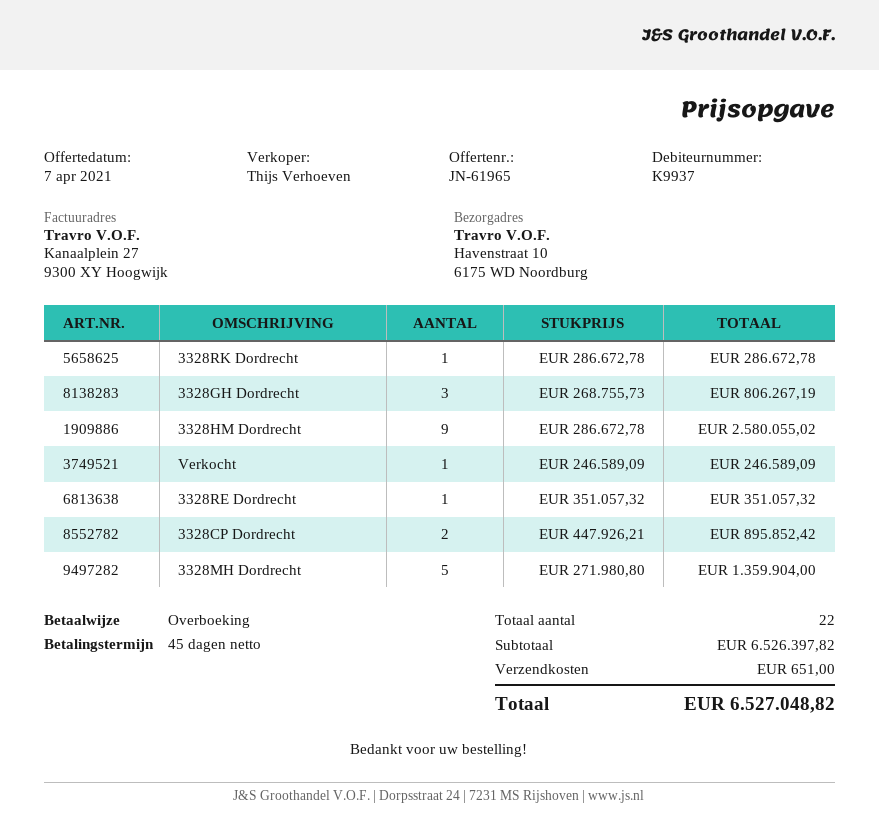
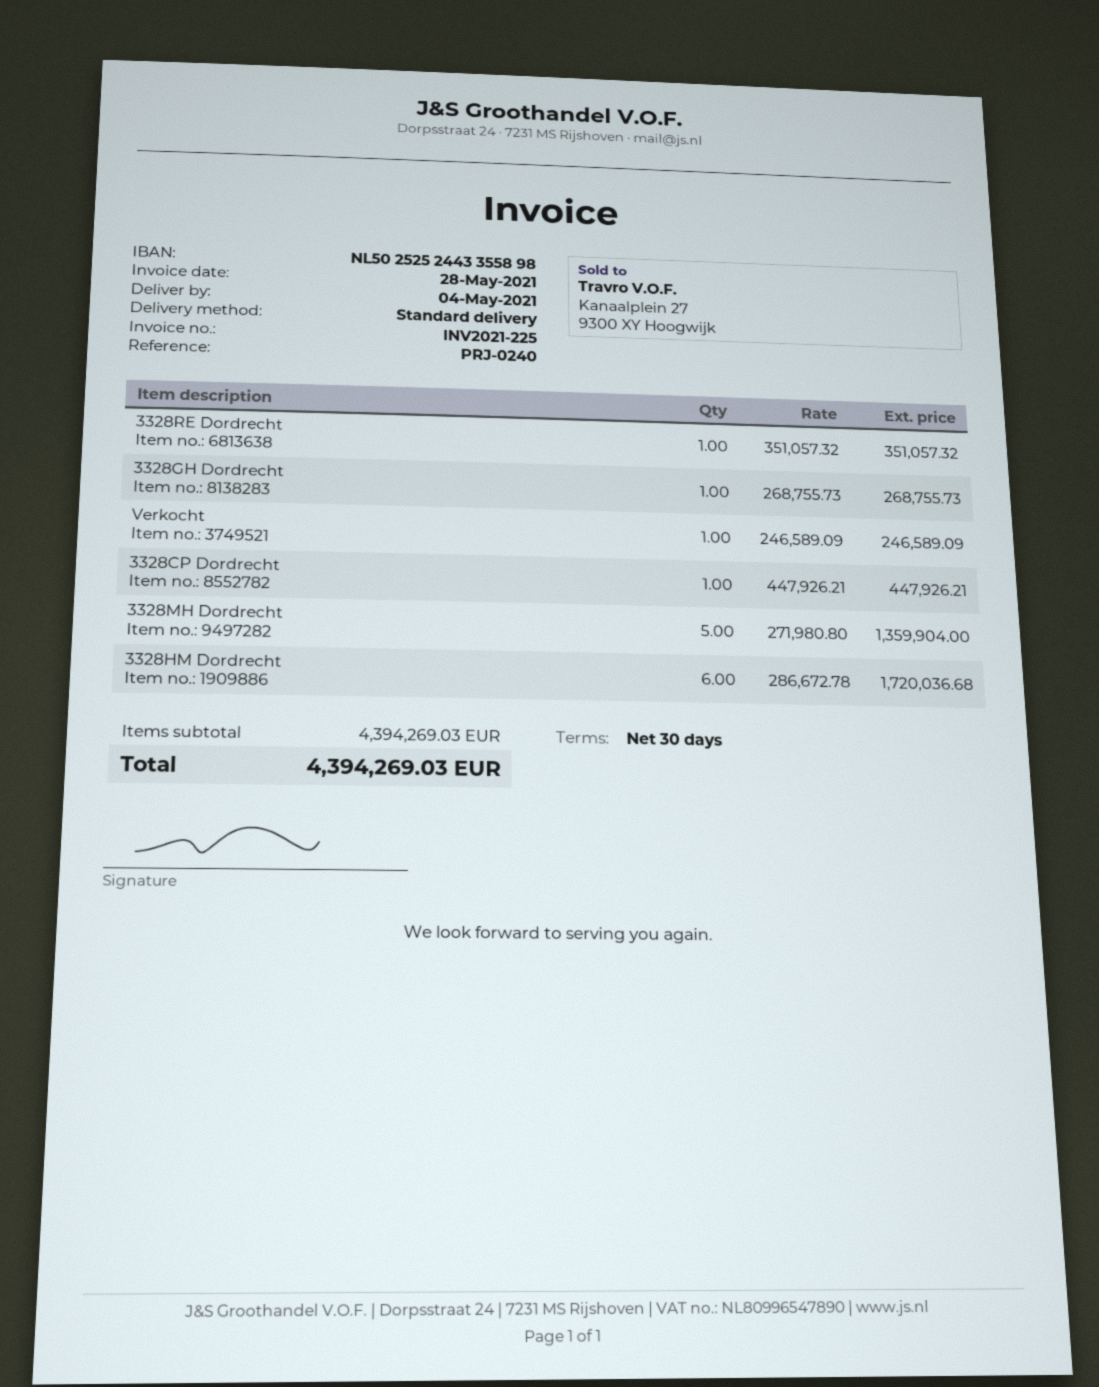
payment terms: 45 days -> 30 days
3328RK Dordrecht: 1 x 286672.78 = 286672.78 -> none
3328GH Dordrecht: 3 x 268755.73 = 806267.19 -> 1 x 268755.73 = 268755.73
3328HM Dordrecht: 9 x 286672.78 = 2580055.02 -> 6 x 286672.78 = 1720036.68
3328CP Dordrecht: 2 x 447926.21 = 895852.42 -> 1 x 447926.21 = 447926.21
subtotal: 6526397.82 -> 4394269.03
shipping: 651.00 -> none
total: 6527048.82 -> 4394269.03

